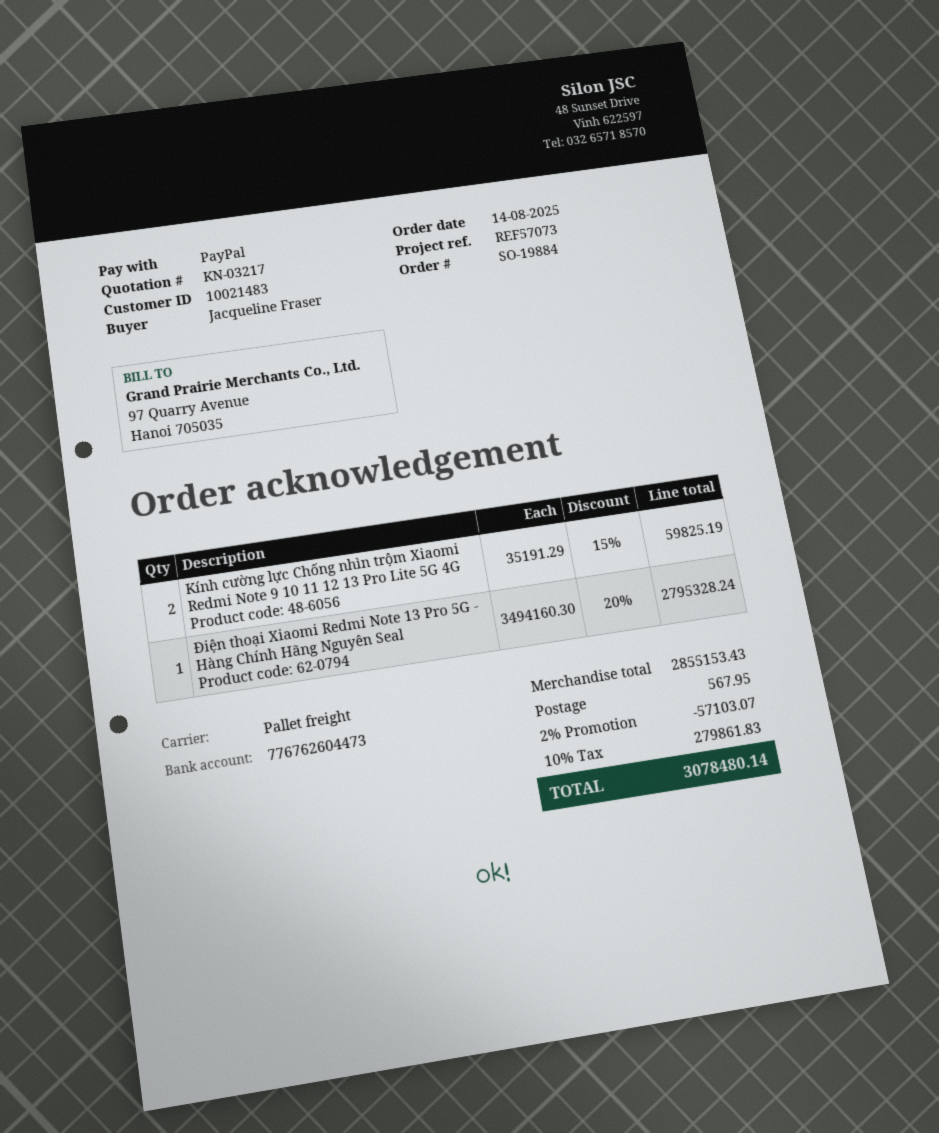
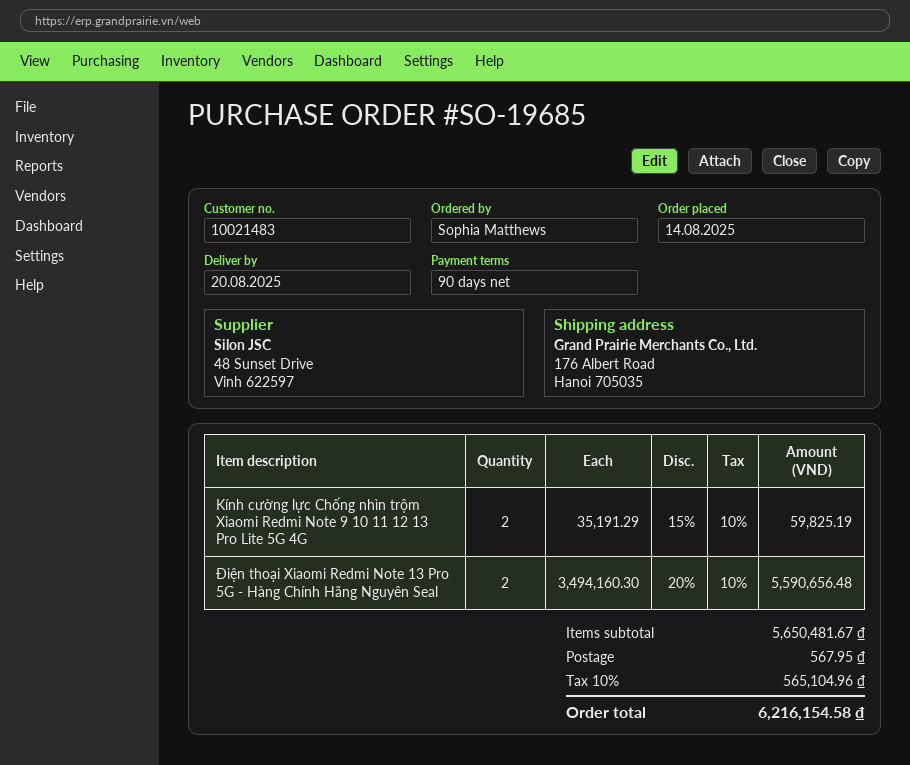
order number: SO-19884 -> SO-19685
ordered by: Jacqueline Fraser -> Sophia Matthews
Điện thoại Xiaomi Redmi Note 13 Pro 5G - Hàng Chính Hãng Nguyên Seal: 1 x 3494160.30 - 20% = 2795328.24 -> 2 x 3494160.30 - 20% = 5590656.48
subtotal: 2855153.43 -> 5650481.67
discount: 2% = 57103.07 -> none
tax: 10% = 279861.83 -> 10% = 565104.96
total: 3078480.14 -> 6216154.58

